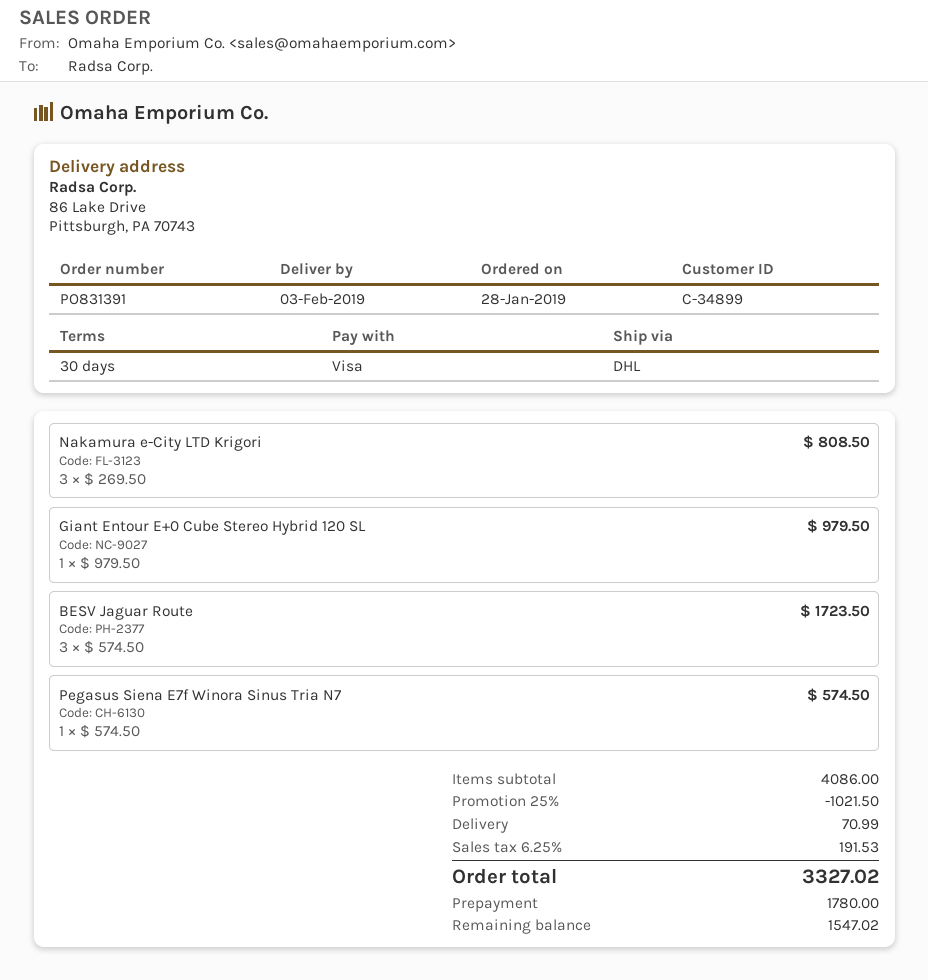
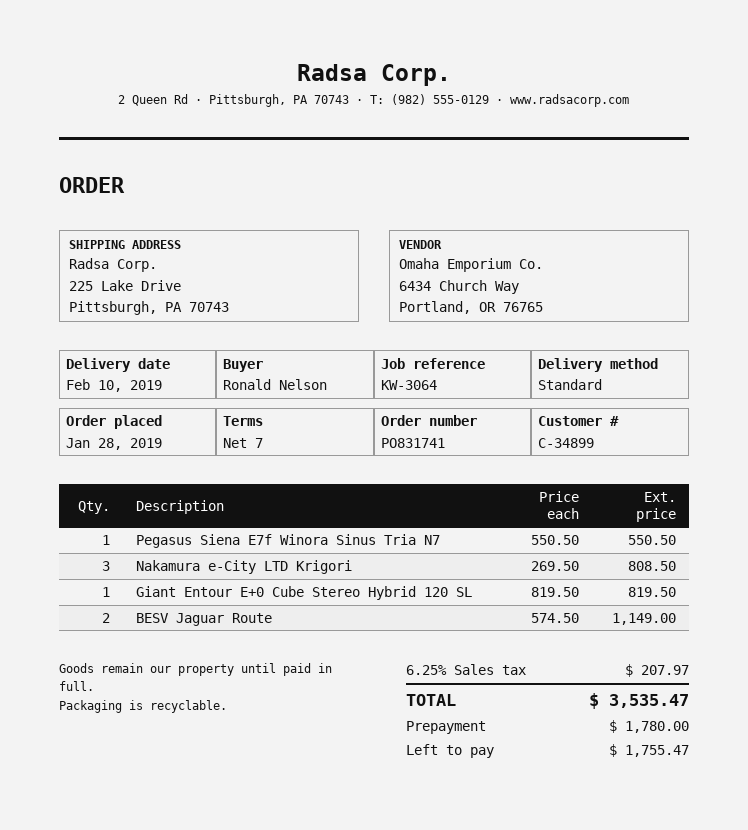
order number: PO831391 -> PO831741
delivery date: 2019-02-03 -> 2019-02-10
payment terms: 30 days -> 7 days
shipping method: DHL -> standard
ship to: 86 Lake Drive, Pittsburgh, PA 70743 -> 225 Lake Drive, Pittsburgh, PA 70743
Giant Entour E+0 Cube Stereo Hybrid 120 SL: 1 x 979.50 = 979.50 -> 1 x 819.50 = 819.50
BESV Jaguar Route: 3 x 574.50 = 1723.50 -> 2 x 574.50 = 1149.00
Pegasus Siena E7f Winora Sinus Tria N7: 1 x 574.50 = 574.50 -> 1 x 550.50 = 550.50
discount: 25% = 1021.50 -> none
shipping: 70.99 -> none
tax: 6.25% = 191.53 -> 6.25% = 207.97
total: 3327.02 -> 3535.47
balance: 1547.02 -> 1755.47

